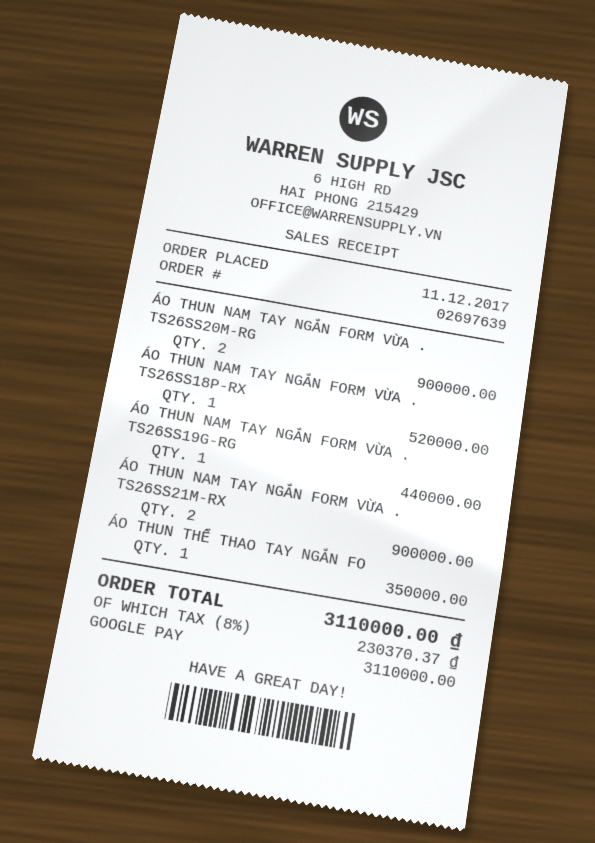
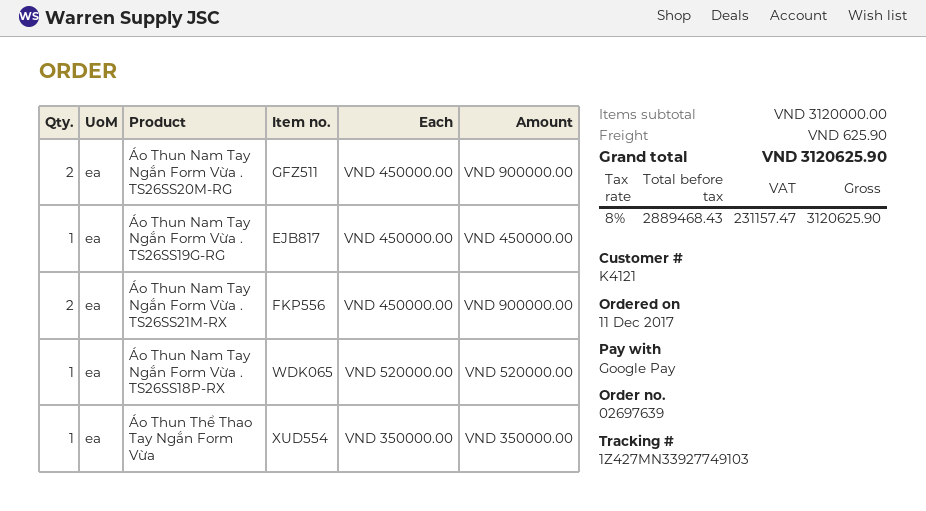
ÁO THUN NAM TAY NGẮN FORM VỪA . TS26SS19G-RG: 1 for 440000.00 -> 1 for 450000.00
shipping: none -> 625.90
tax: 8% = 230370.37 -> 8% = 231157.47
total: 3110000.00 -> 3120625.90

